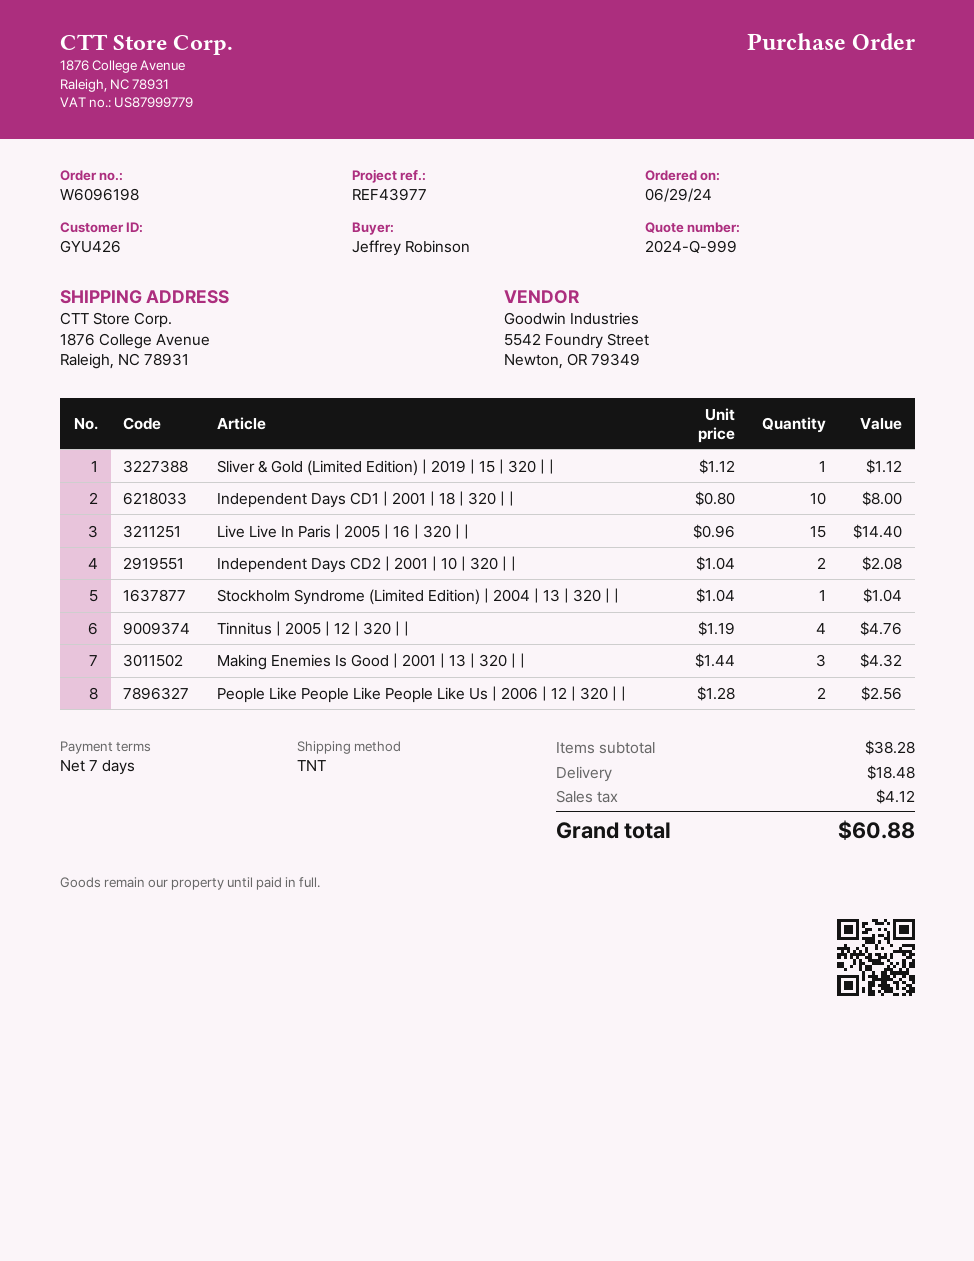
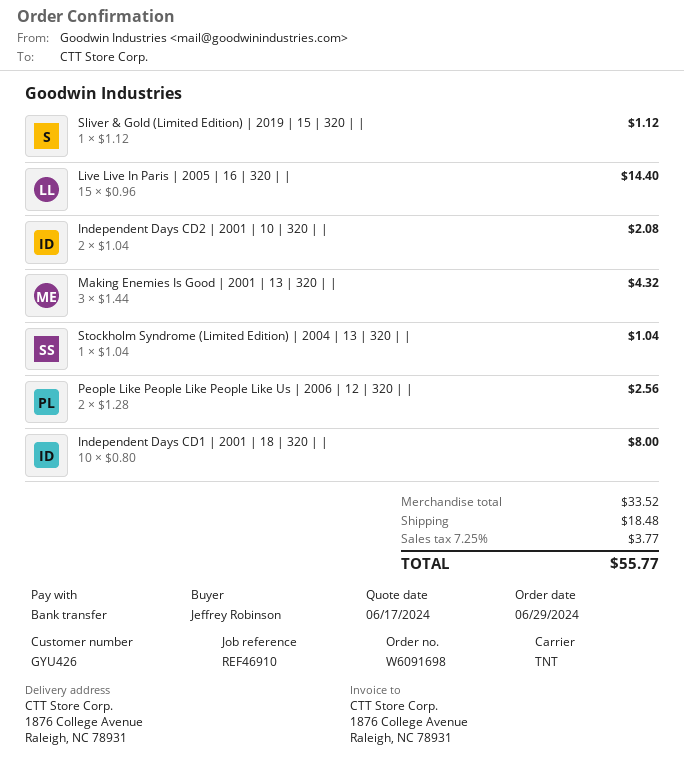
order number: W6096198 -> W6091698
reference: REF43977 -> REF46910
Tinnitus | 2005 | 12 | 320 | |: 4 x 1.19 = 4.76 -> none
subtotal: 38.28 -> 33.52
tax: 4.12 -> 3.77
total: 60.88 -> 55.77

